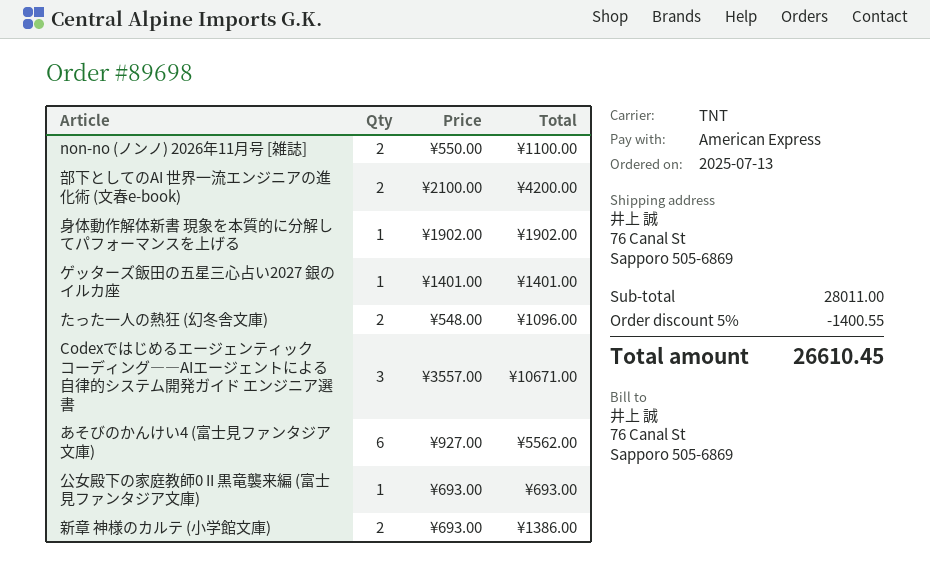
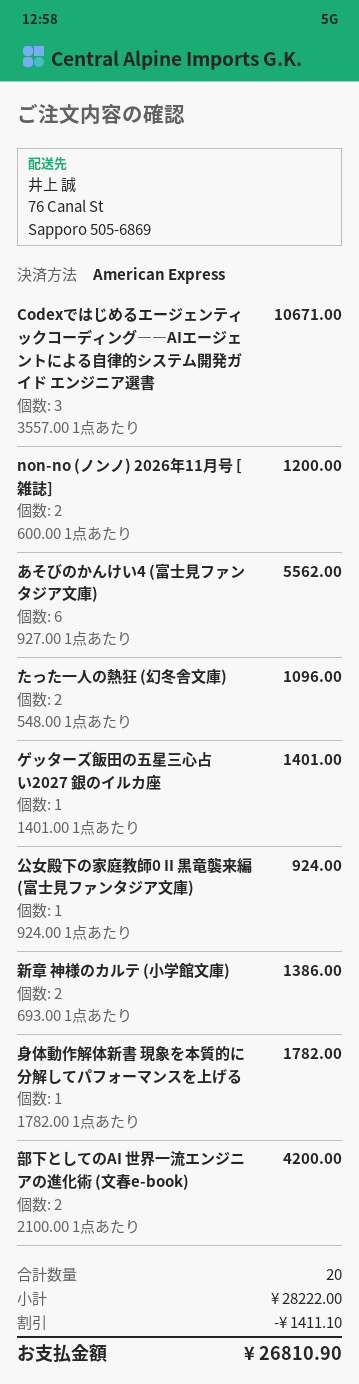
non-no (ノンノ) 2026年11月号 [雑誌]: 2 x 550.00 = 1100.00 -> 2 x 600.00 = 1200.00
身体動作解体新書 現象を本質的に分解してパフォーマンスを上げる: 1 x 1902.00 = 1902.00 -> 1 x 1782.00 = 1782.00
公女殿下の家庭教師0 II 黒竜襲来編 (富士見ファンタジア文庫): 1 x 693.00 = 693.00 -> 1 x 924.00 = 924.00
subtotal: 28011.00 -> 28222.00
discount: 1400.55 -> 1411.10
total: 26610.45 -> 26810.90

